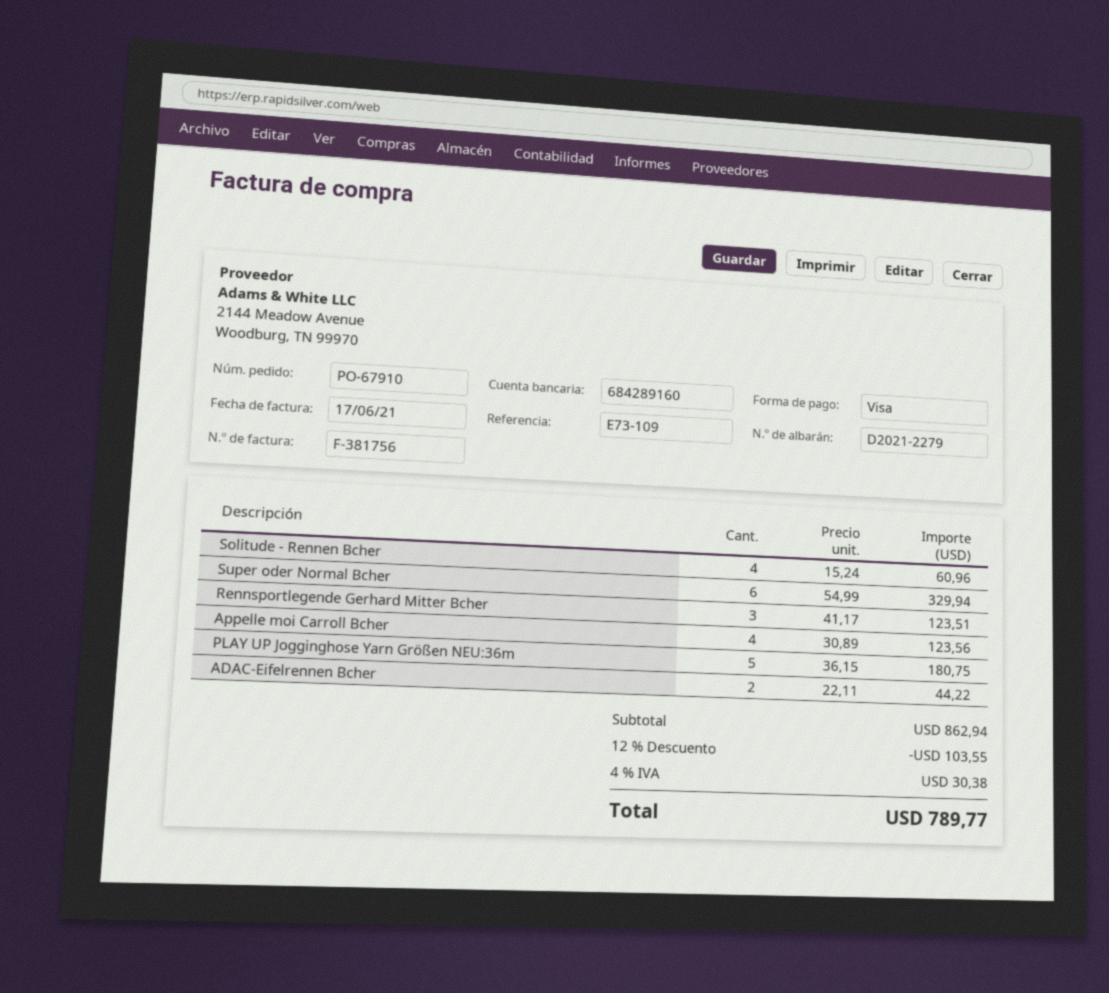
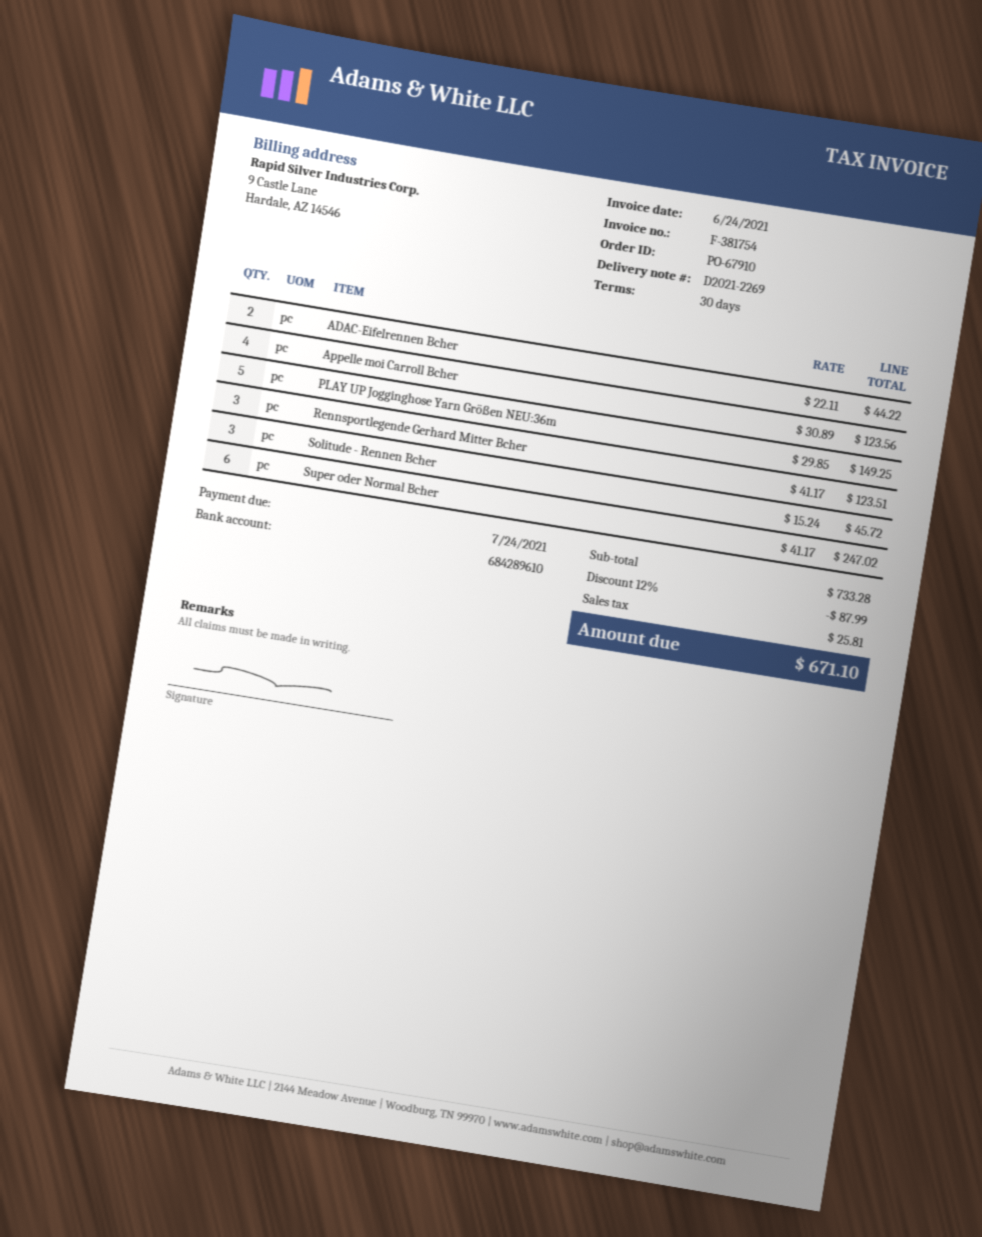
delivery note number: D2021-2279 -> D2021-2269
invoice number: F-381756 -> F-381754
invoice date: 2021-06-17 -> 2021-06-24
bank account: 684289160 -> 684289610
Solitude - Rennen Bcher: 4 x 15.24 = 60.96 -> 3 x 15.24 = 45.72
Super oder Normal Bcher: 6 x 54.99 = 329.94 -> 6 x 41.17 = 247.02
PLAY UP Jogginghose Yarn Größen NEU:36m: 5 x 36.15 = 180.75 -> 5 x 29.85 = 149.25
subtotal: 862.94 -> 733.28
discount: 12% = 103.55 -> 12% = 87.99
tax: 30.38 -> 25.81
total: 789.77 -> 671.10

